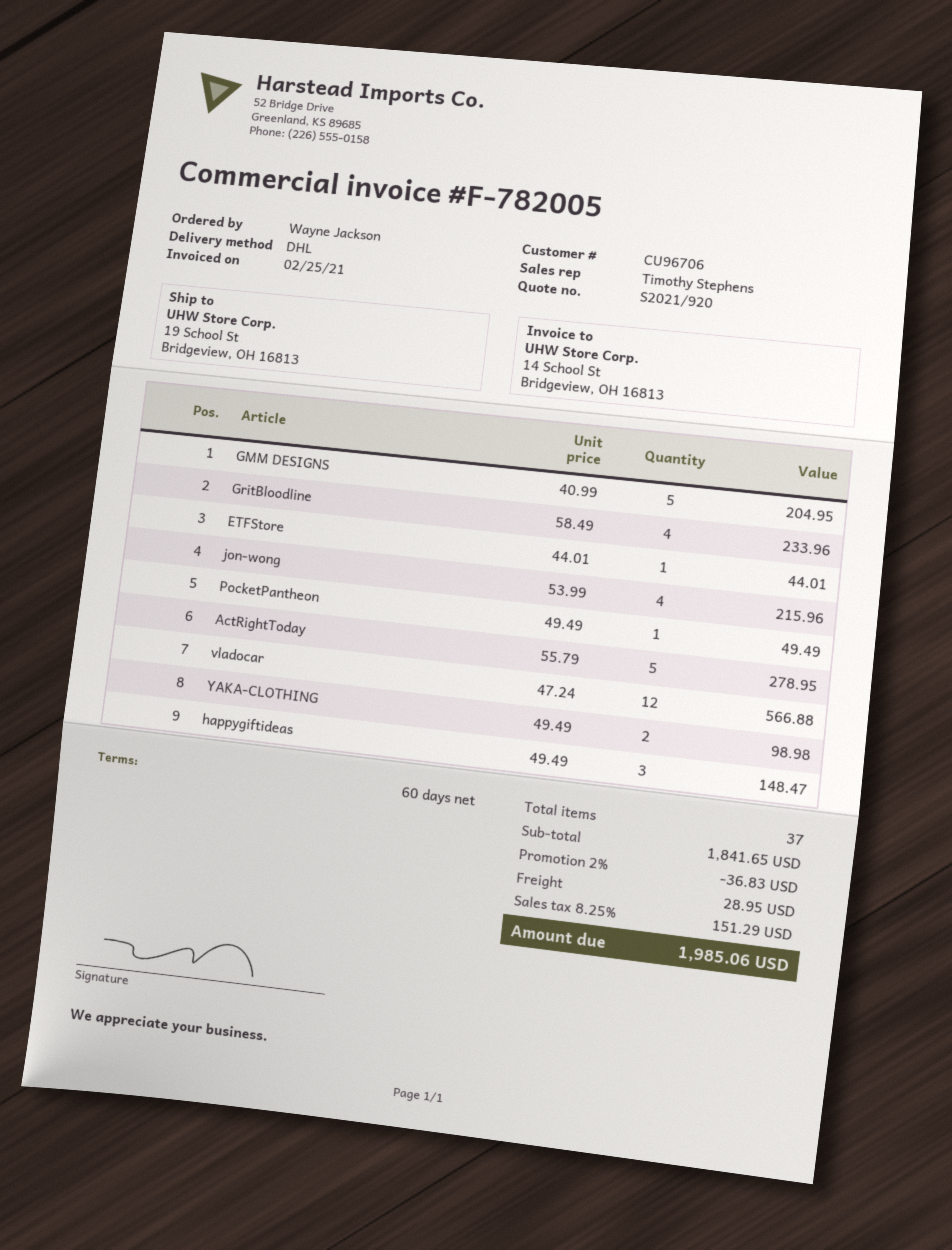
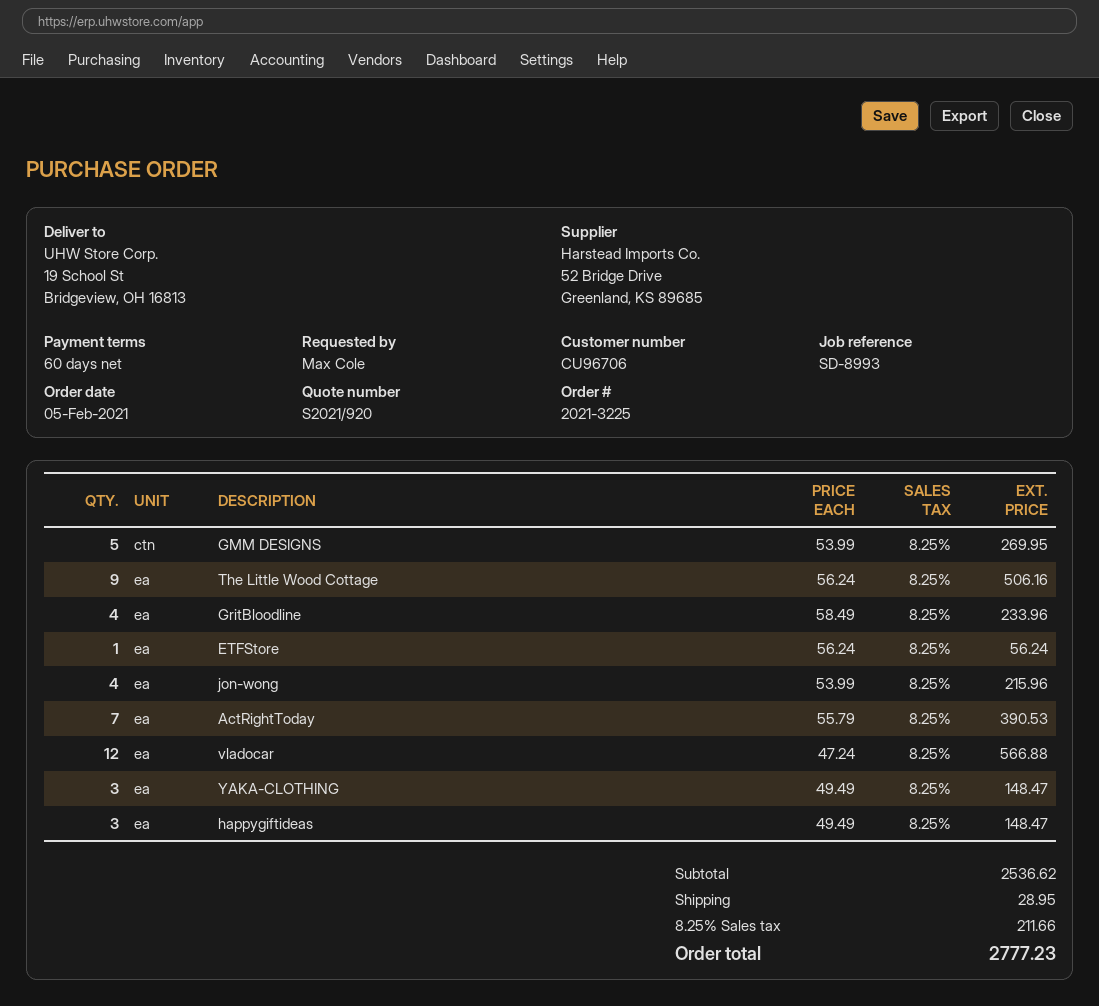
ordered by: Wayne Jackson -> Max Cole
GMM DESIGNS: 5 x 40.99 = 204.95 -> 5 x 53.99 = 269.95
ETFStore: 1 x 44.01 = 44.01 -> 1 x 56.24 = 56.24
PocketPantheon: 1 x 49.49 = 49.49 -> none
ActRightToday: 5 x 55.79 = 278.95 -> 7 x 55.79 = 390.53
YAKA-CLOTHING: 2 x 49.49 = 98.98 -> 3 x 49.49 = 148.47
The Little Wood Cottage: none -> 9 x 56.24 = 506.16
subtotal: 1841.65 -> 2536.62
discount: 2% = 36.83 -> none
tax: 8.25% = 151.29 -> 8.25% = 211.66
total: 1985.06 -> 2777.23

